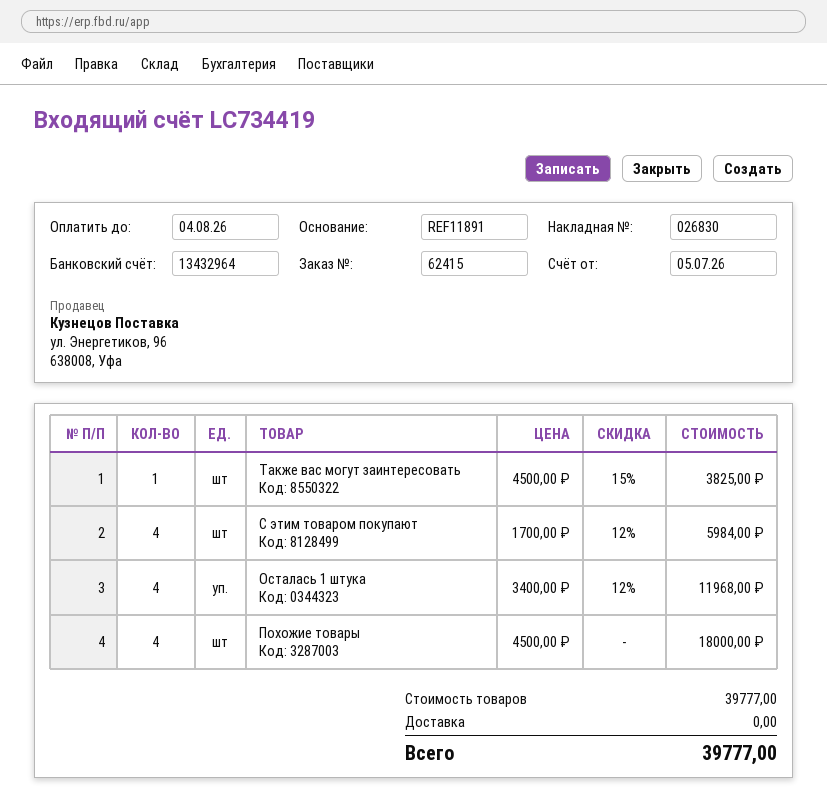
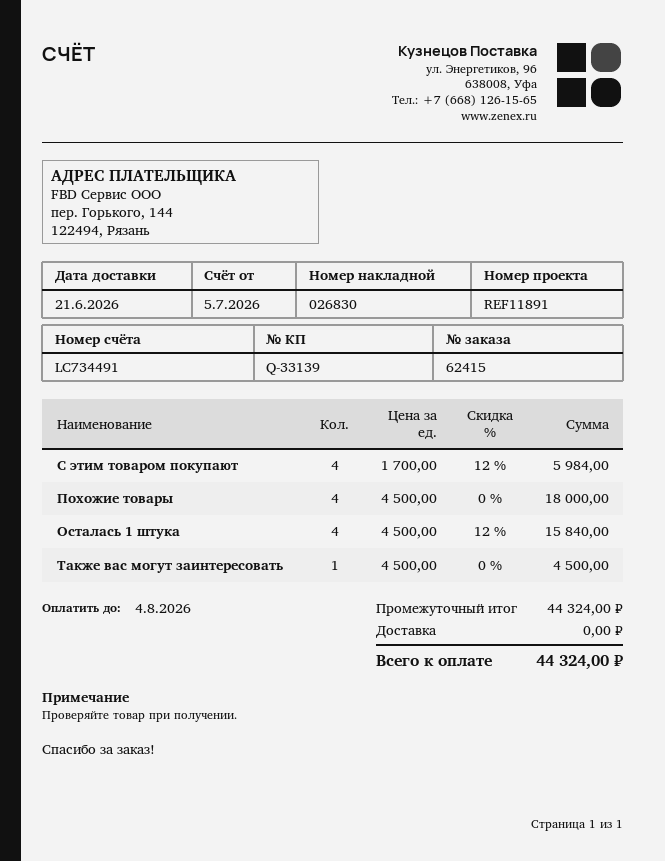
invoice number: LC734419 -> LC734491
Также вас могут заинтересовать: 1 x 4500.00 - 15% = 3825.00 -> 1 x 4500.00 = 4500.00
Осталась 1 штука: 4 x 3400.00 - 12% = 11968.00 -> 4 x 4500.00 - 12% = 15840.00
subtotal: 39777.00 -> 44324.00
total: 39777.00 -> 44324.00

